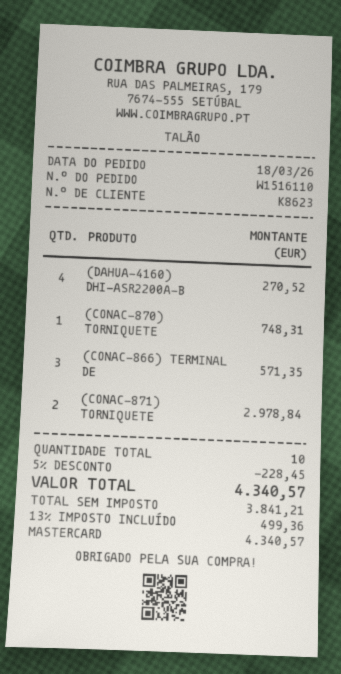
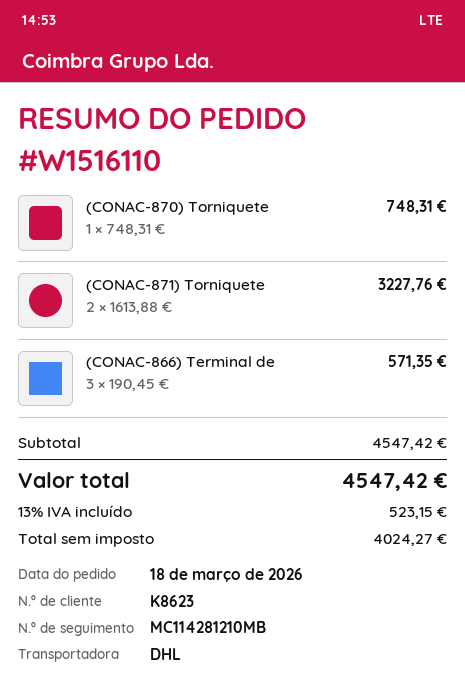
(DAHUA-4160) DHI-ASR2200A-B: 4 for 270.52 -> none
(CONAC-871) TORNIQUETE: 2 for 2978.84 -> 2 for 3227.76
discount: 5% = 228.45 -> none
net: 3841.21 -> 4024.27
tax: 13% = 499.36 -> 13% = 523.15
total: 4340.57 -> 4547.42

